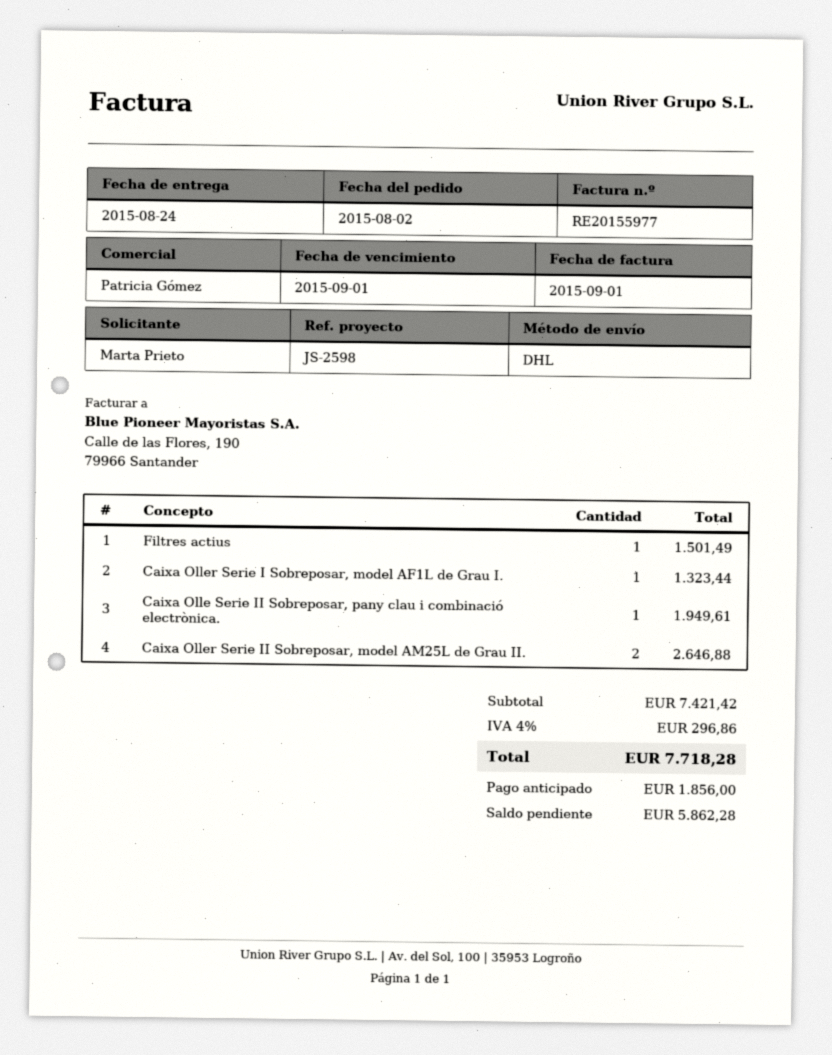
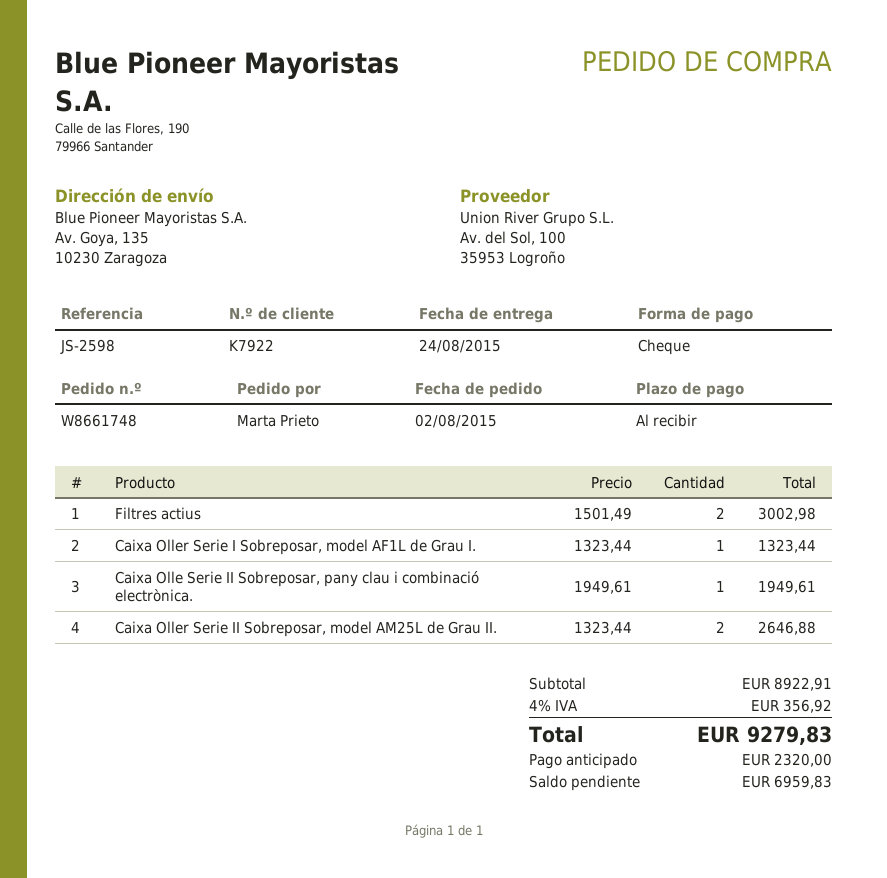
Filtres actius: 1 for 1501.49 -> 2 for 3002.98
subtotal: 7421.42 -> 8922.91
tax: 4% = 296.86 -> 4% = 356.92
total: 7718.28 -> 9279.83
deposit: 1856.00 -> 2320.00
balance: 5862.28 -> 6959.83

